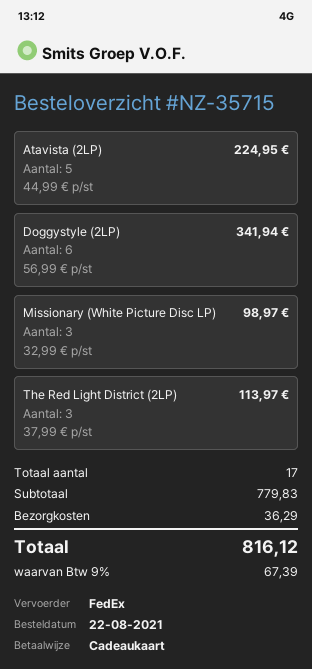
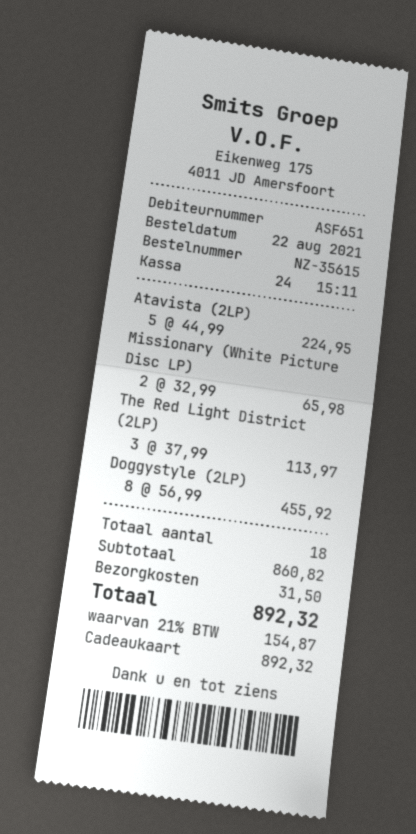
order number: NZ-35715 -> NZ-35615
Doggystyle (2LP): 6 x 56.99 = 341.94 -> 8 x 56.99 = 455.92
Missionary (White Picture Disc LP): 3 x 32.99 = 98.97 -> 2 x 32.99 = 65.98
total quantity: 17 -> 18
subtotal: 779.83 -> 860.82
shipping: 36.29 -> 31.50
tax: 9% = 67.39 -> 21% = 154.87
total: 816.12 -> 892.32

